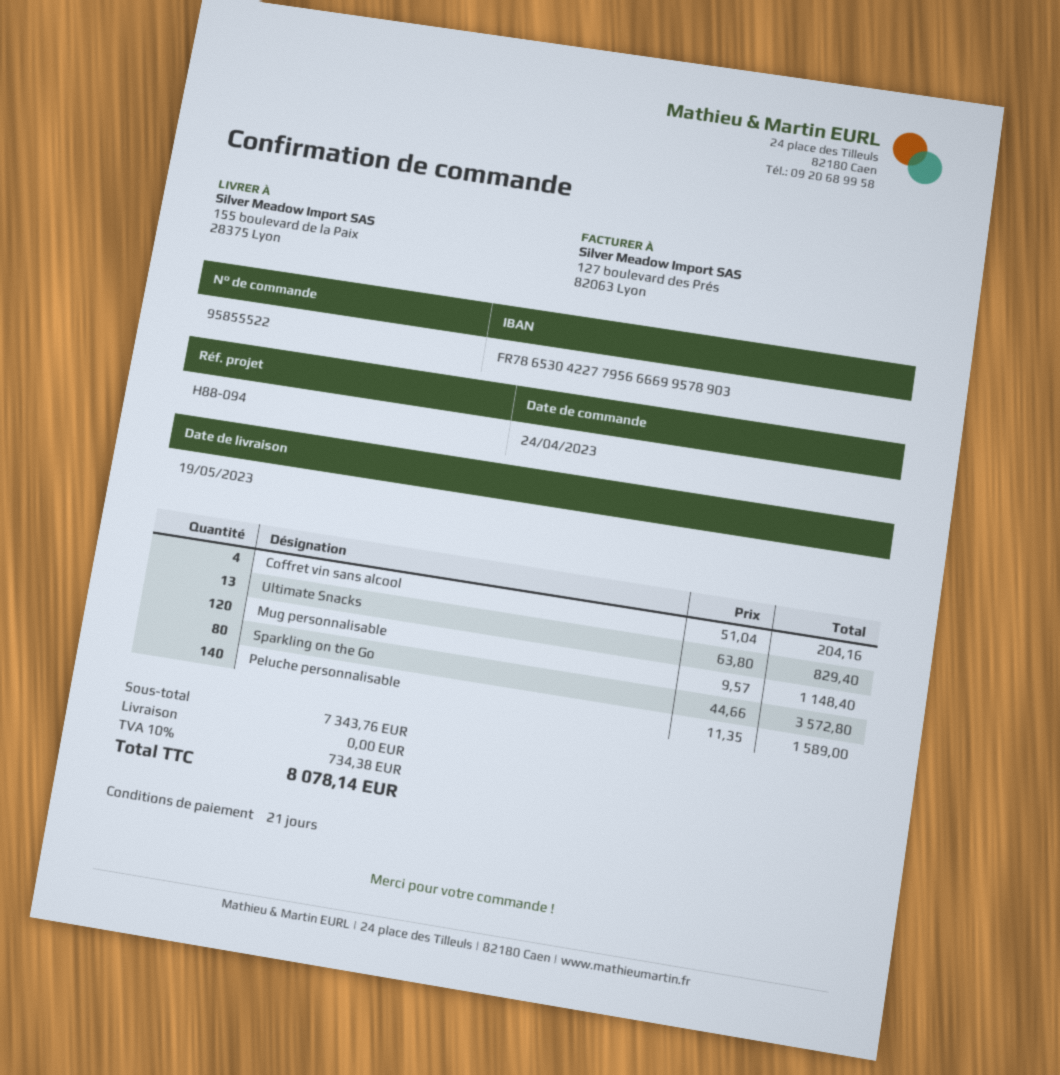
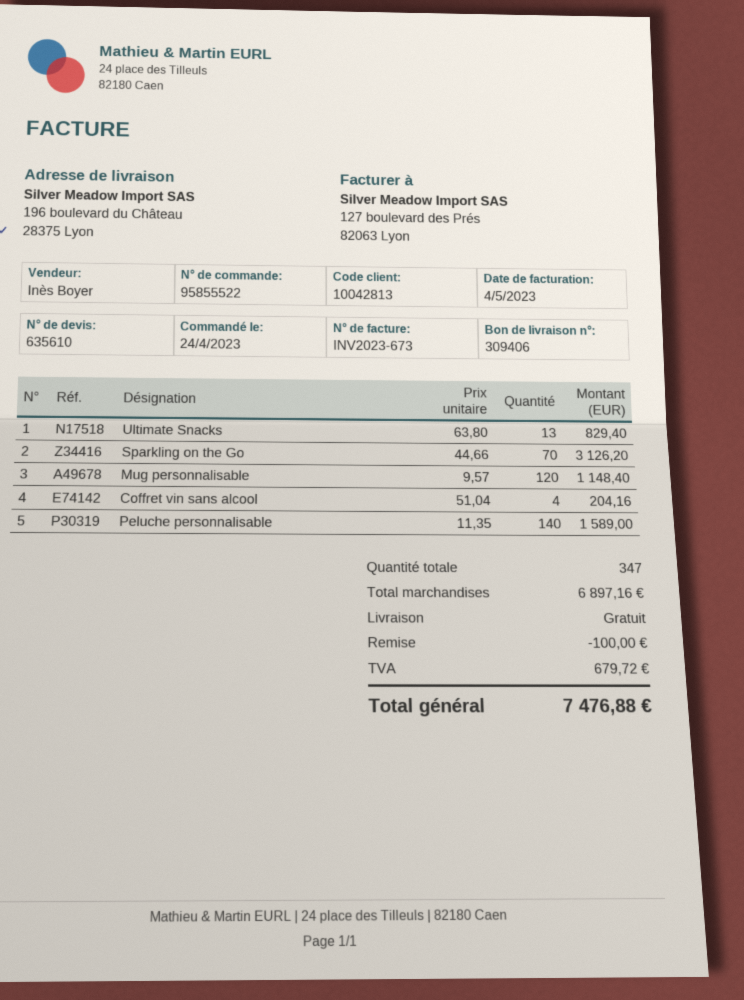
ship to: 155 boulevard de la Paix, 28375 Lyon -> 196 boulevard du Château, 28375 Lyon
Sparkling on the Go: 80 x 44.66 = 3572.80 -> 70 x 44.66 = 3126.20
subtotal: 7343.76 -> 6897.16
discount: none -> 100.00
tax: 734.38 -> 679.72
total: 8078.14 -> 7476.88

